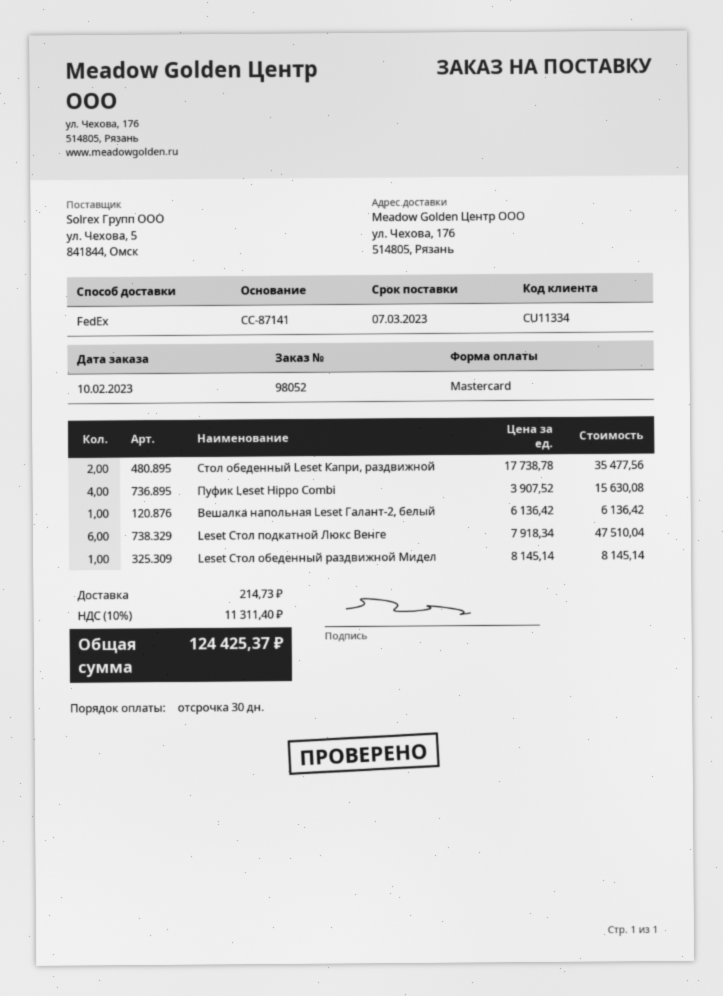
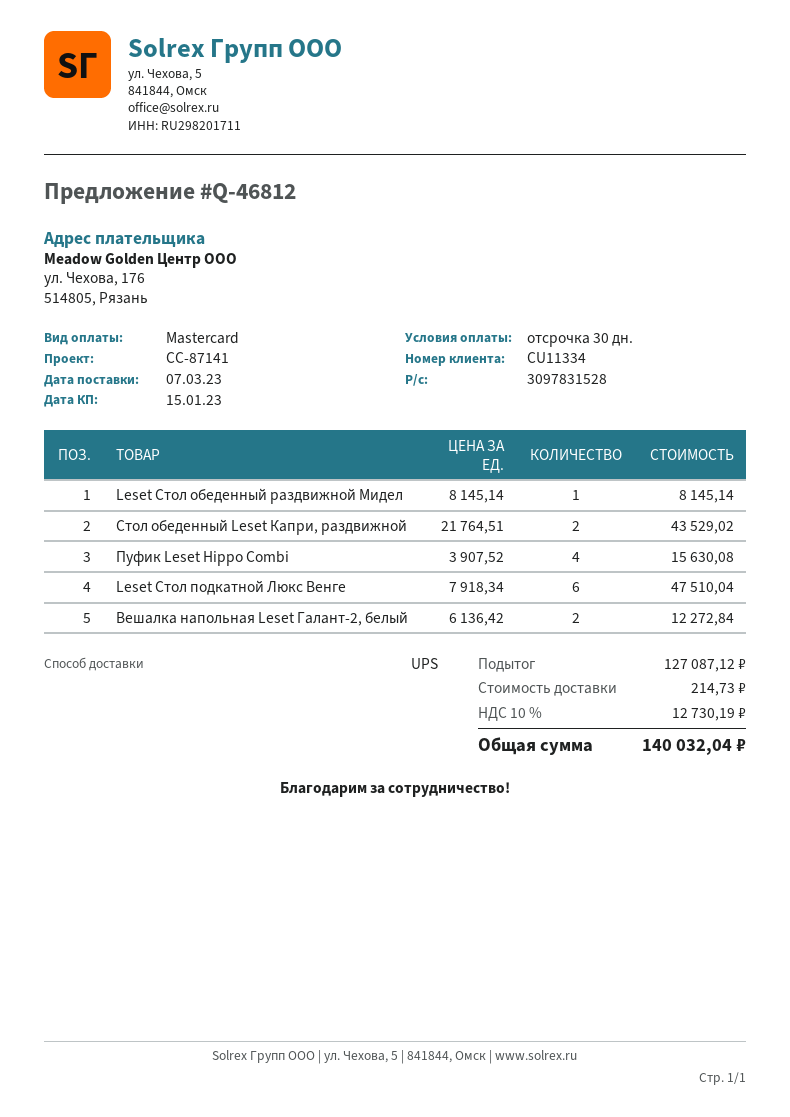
shipping method: FedEx -> UPS
Стол обеденный Leset Капри, раздвижной: 2 x 17738.78 = 35477.56 -> 2 x 21764.51 = 43529.02
Вешалка напольная Leset Галант-2, белый: 1 x 6136.42 = 6136.42 -> 2 x 6136.42 = 12272.84
tax: 10% = 11311.40 -> 10% = 12730.19
total: 124425.37 -> 140032.04

